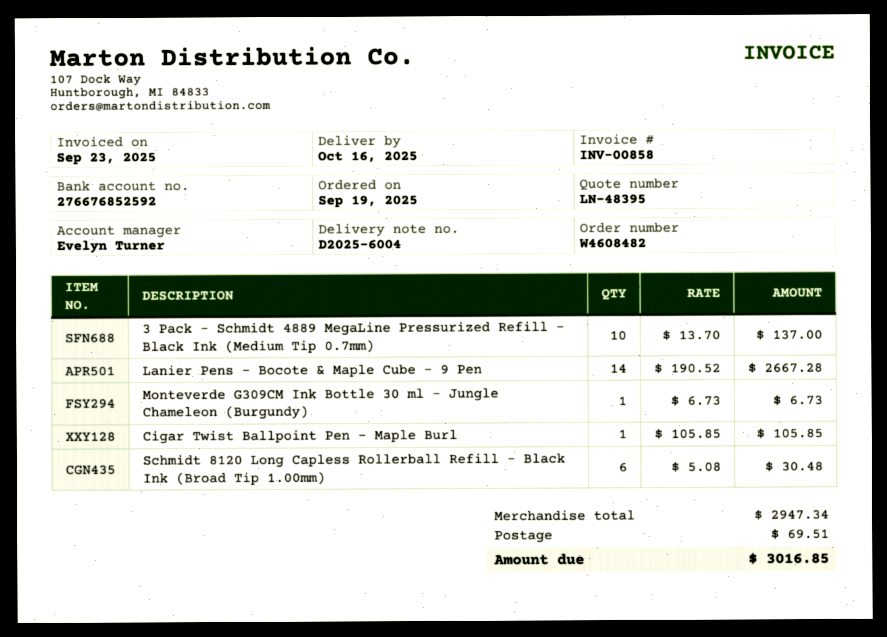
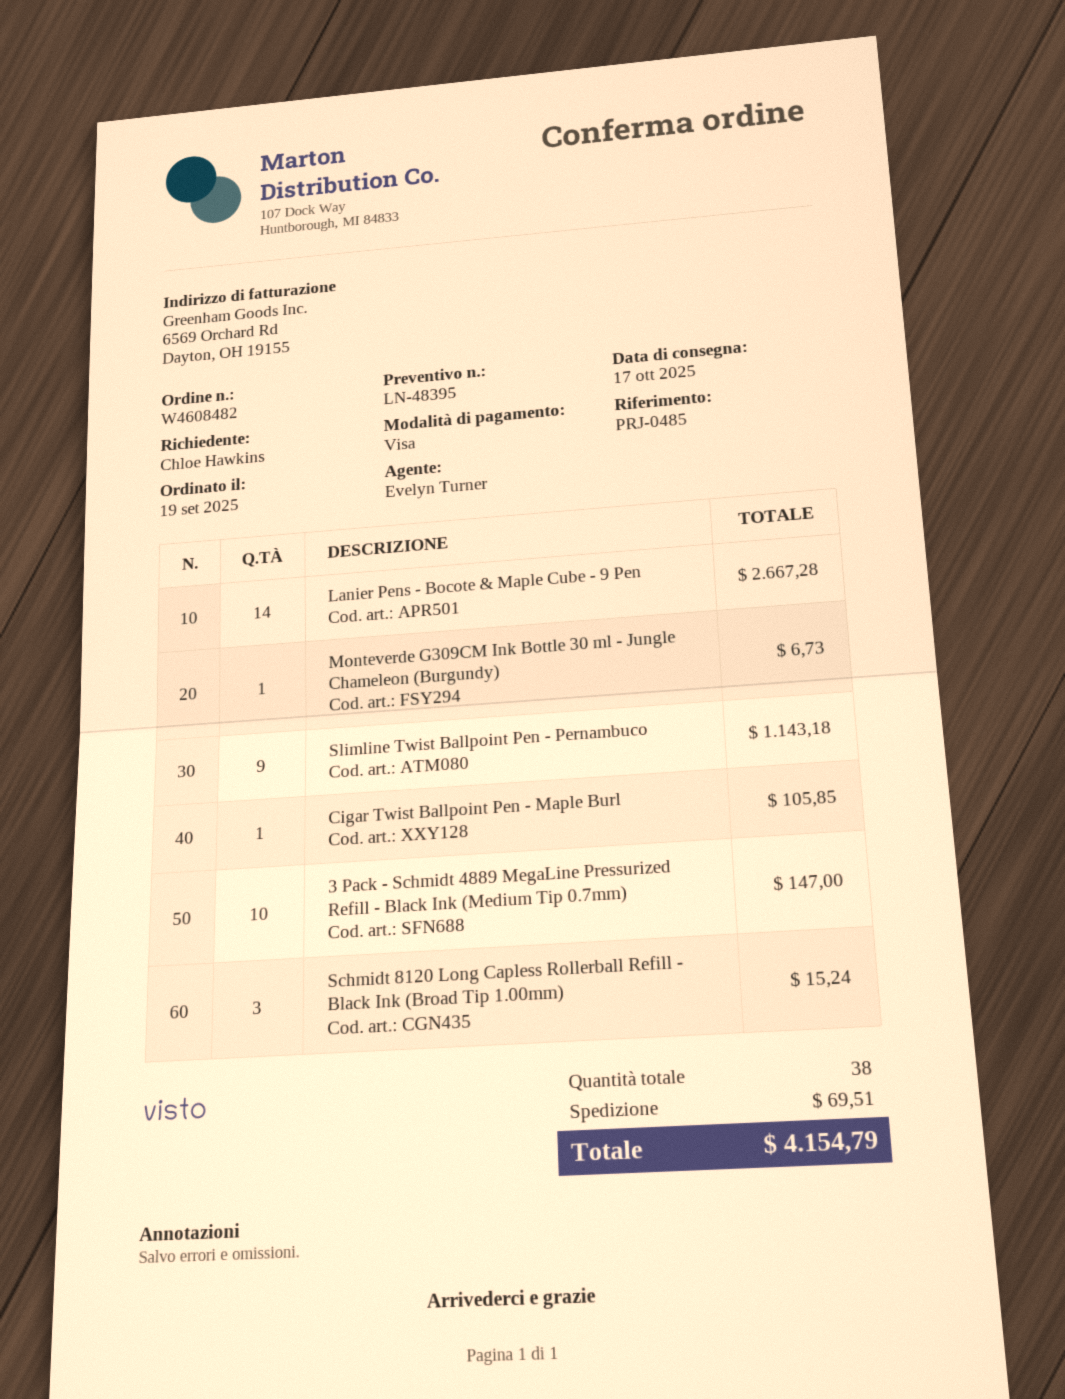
delivery date: 2025-10-16 -> 2025-10-17
3 Pack - Schmidt 4889 MegaLine Pressurized Refill - Black Ink (Medium Tip 0.7mm): 10 for 137.00 -> 10 for 147.00
Schmidt 8120 Long Capless Rollerball Refill - Black Ink (Broad Tip 1.00mm): 6 for 30.48 -> 3 for 15.24
Slimline Twist Ballpoint Pen - Pernambuco: none -> 9 for 1143.18
total: 3016.85 -> 4154.79

